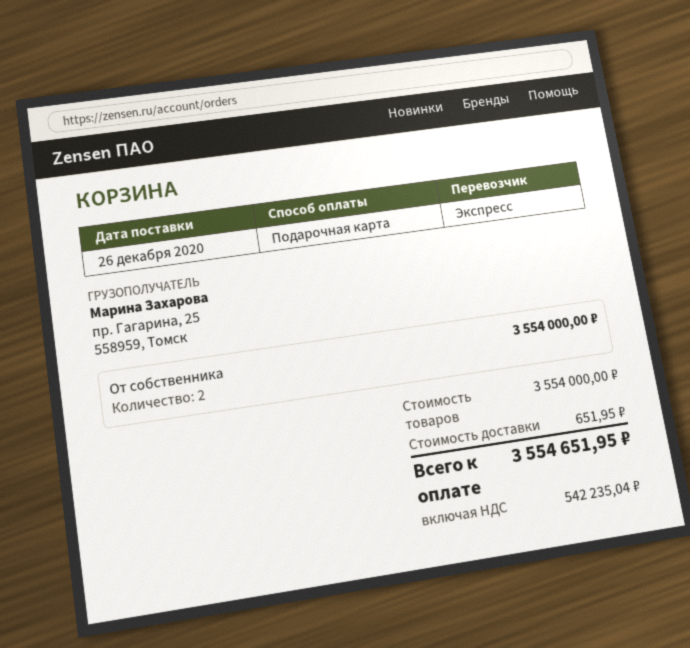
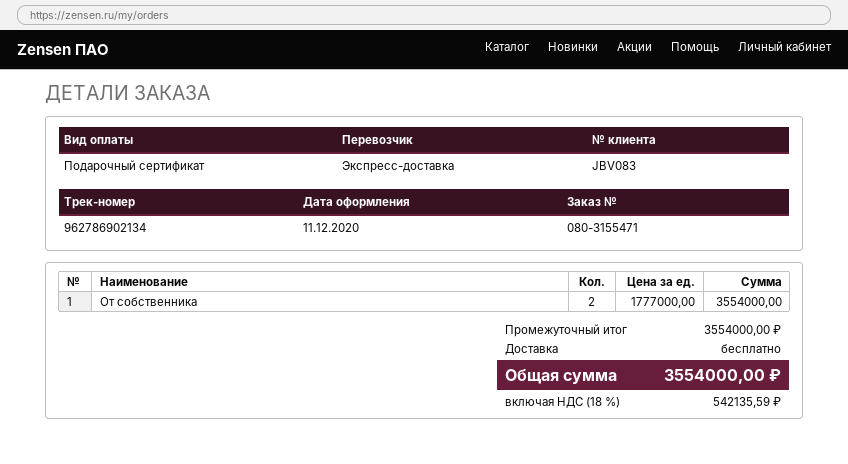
shipping: 651.95 -> 0.00
tax: 542235.04 -> 542135.59
total: 3554651.95 -> 3554000.00

